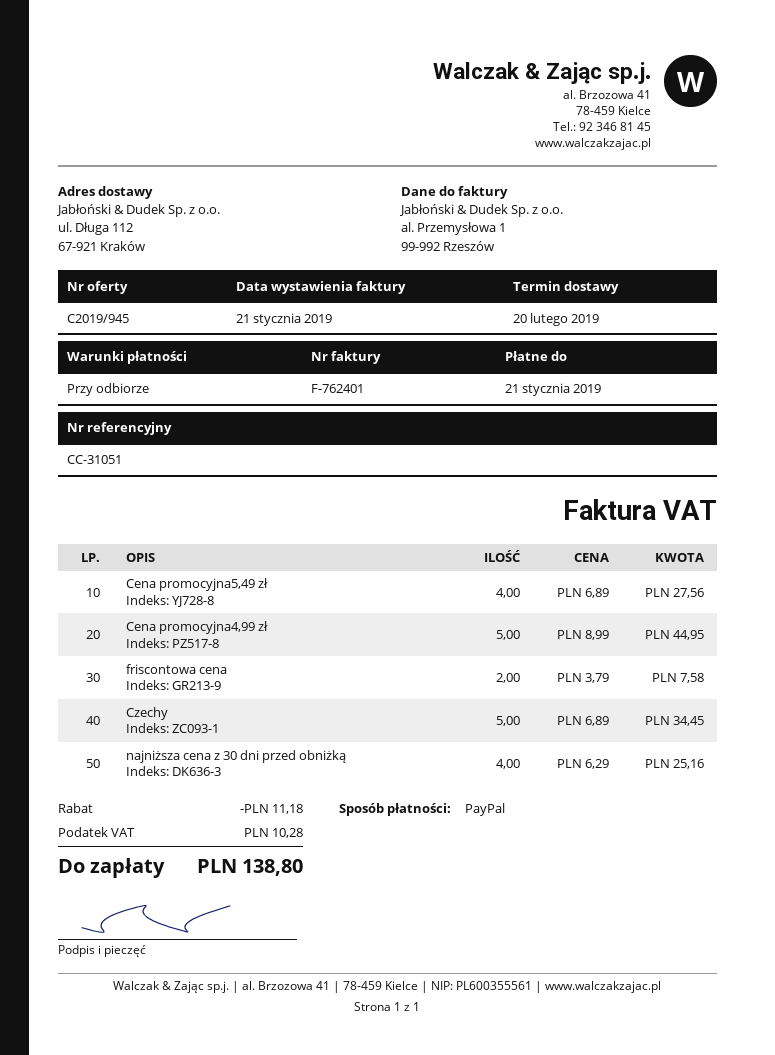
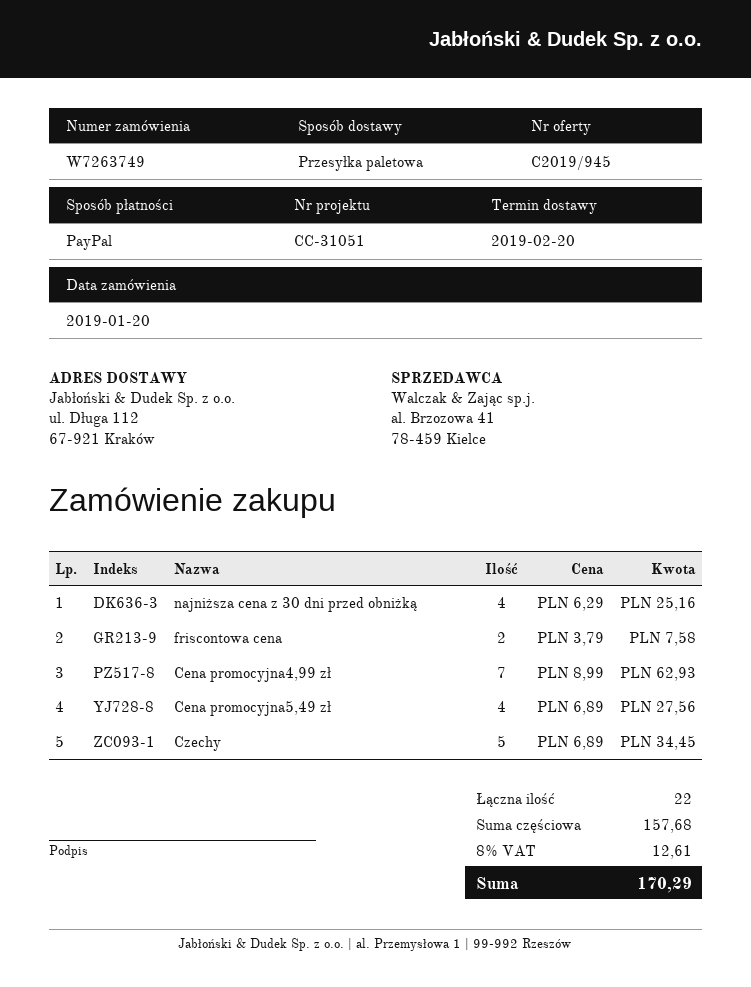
Cena promocyjna4,99 zł: 5 x 8.99 = 44.95 -> 7 x 8.99 = 62.93
discount: 11.18 -> none
tax: 10.28 -> 12.61
total: 138.80 -> 170.29

